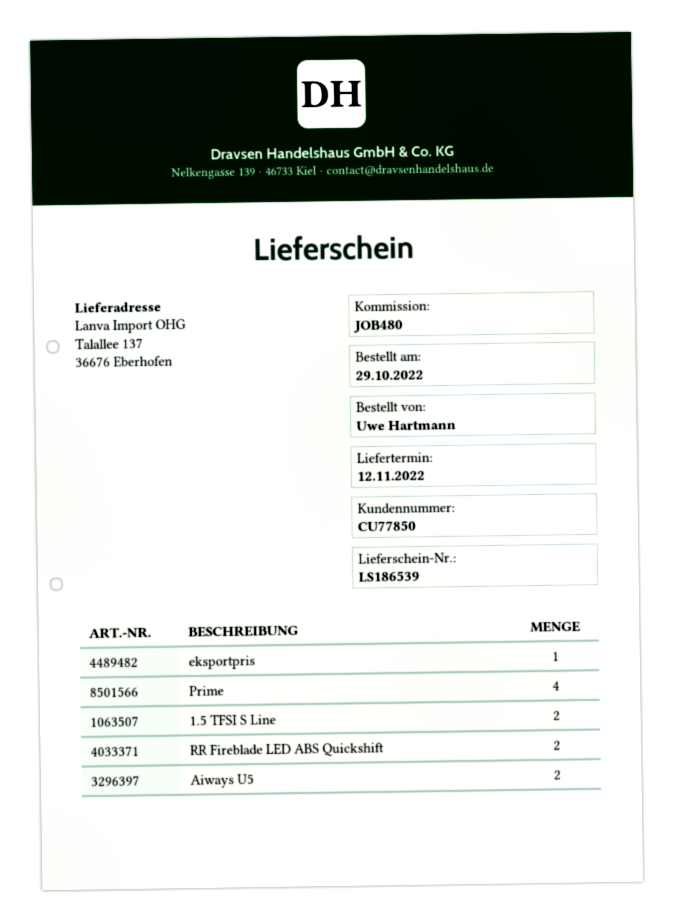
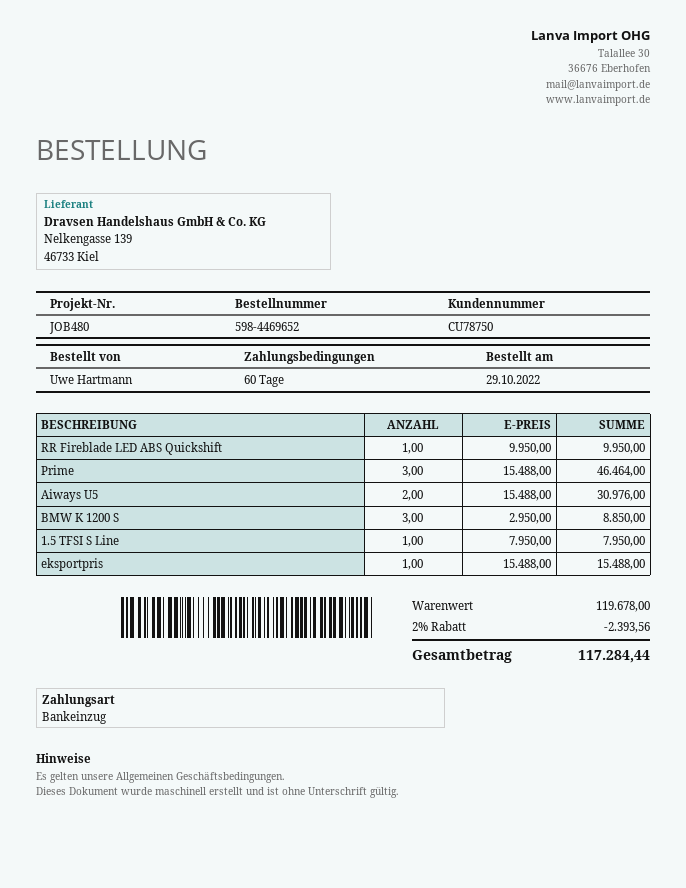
customer number: CU77850 -> CU78750
Prime: 4 -> 3
1.5 TFSI S Line: 2 -> 1
RR Fireblade LED ABS Quickshift: 2 -> 1
BMW K 1200 S: none -> 3

